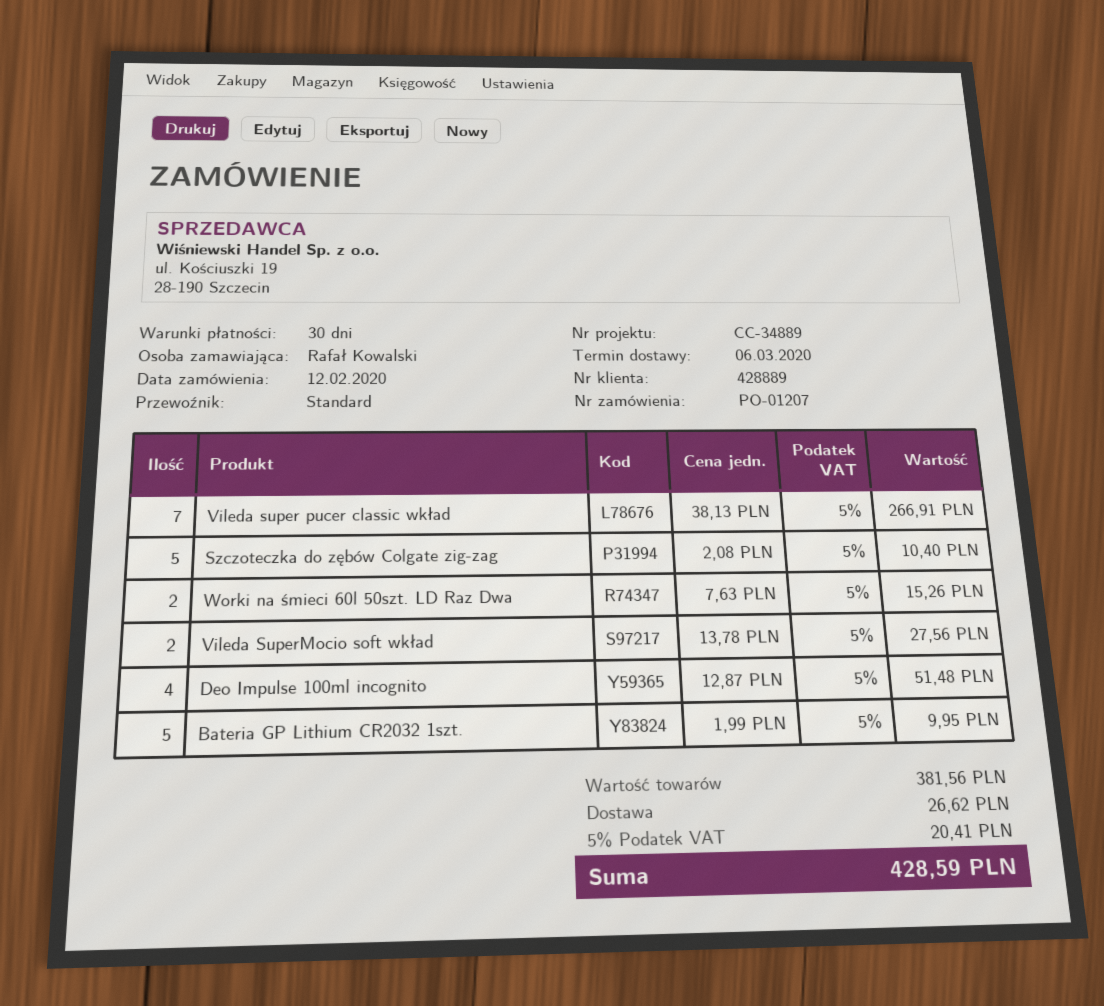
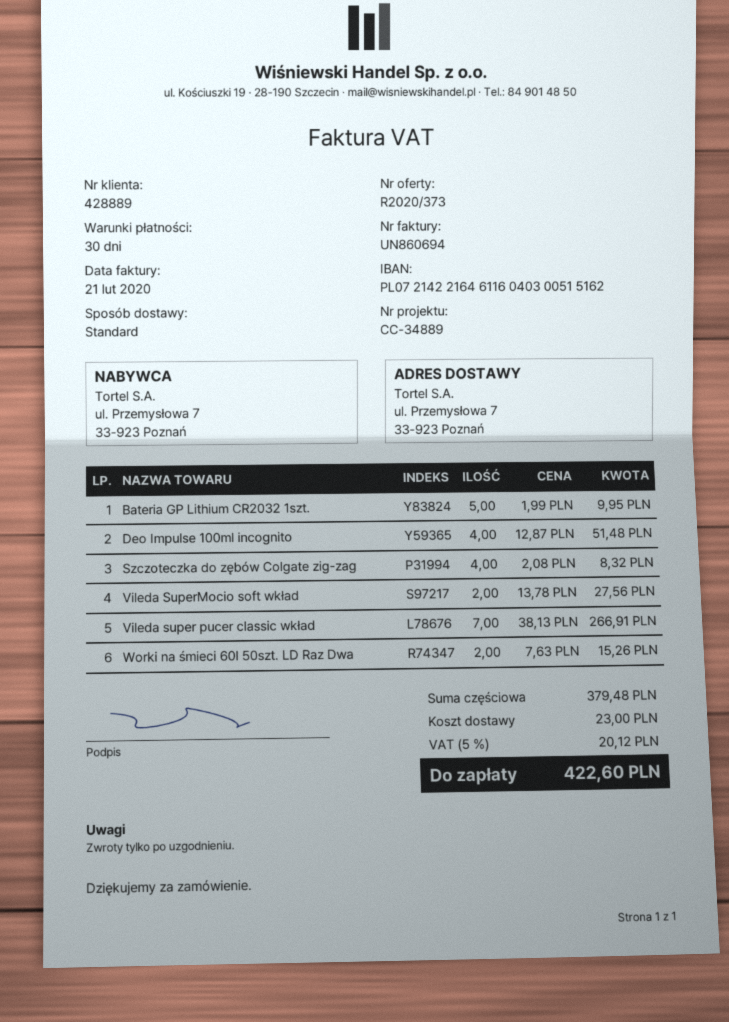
Szczoteczka do zębów Colgate zig-zag: 5 x 2.08 = 10.40 -> 4 x 2.08 = 8.32
subtotal: 381.56 -> 379.48
shipping: 26.62 -> 23.00
tax: 5% = 20.41 -> 5% = 20.12
total: 428.59 -> 422.60

